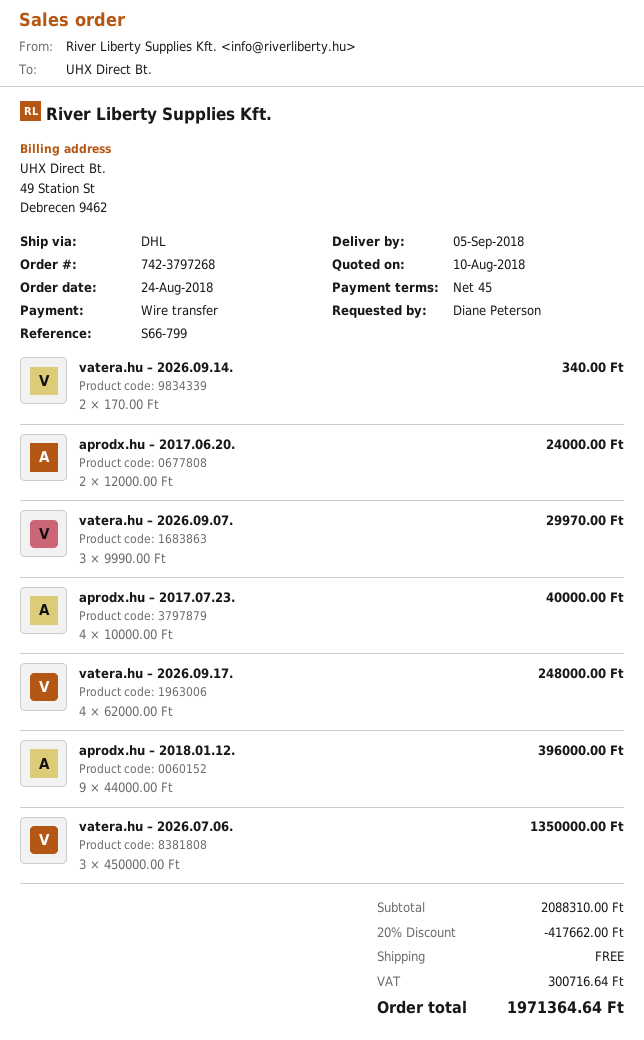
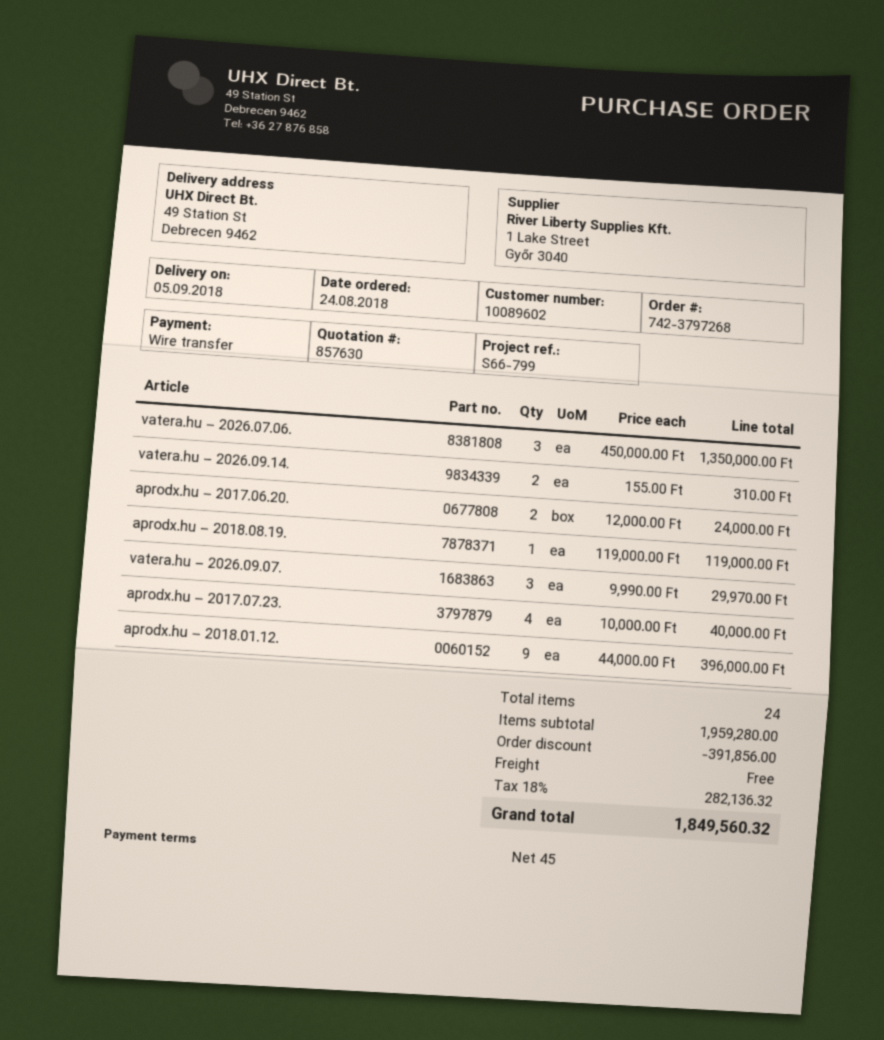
vatera.hu – 2026.09.14.: 2 x 170.00 = 340.00 -> 2 x 155.00 = 310.00
vatera.hu – 2026.09.17.: 4 x 62000.00 = 248000.00 -> none
aprodx.hu – 2018.08.19.: none -> 1 x 119000.00 = 119000.00
subtotal: 2088310.00 -> 1959280.00
discount: 417662.00 -> 391856.00
tax: 300716.64 -> 282136.32
total: 1971364.64 -> 1849560.32

